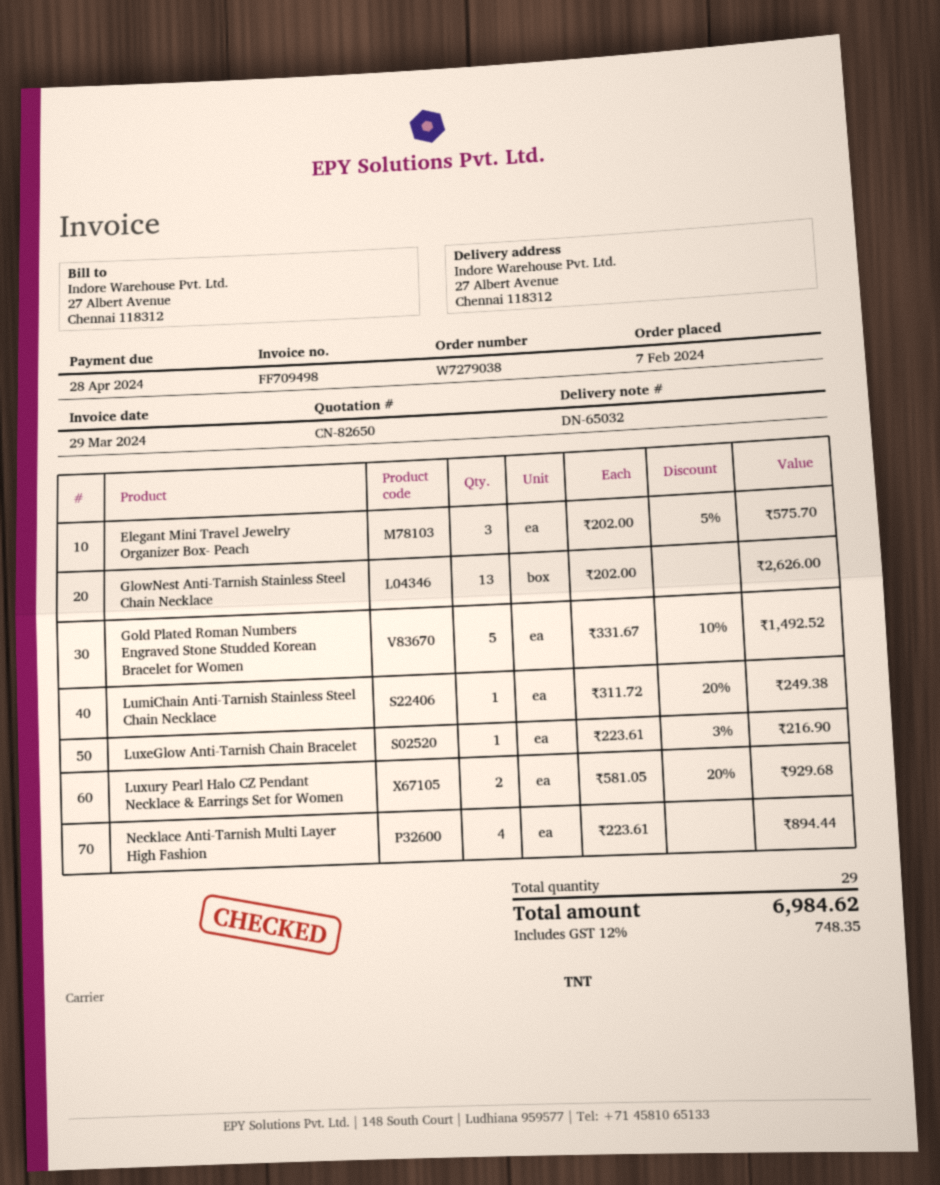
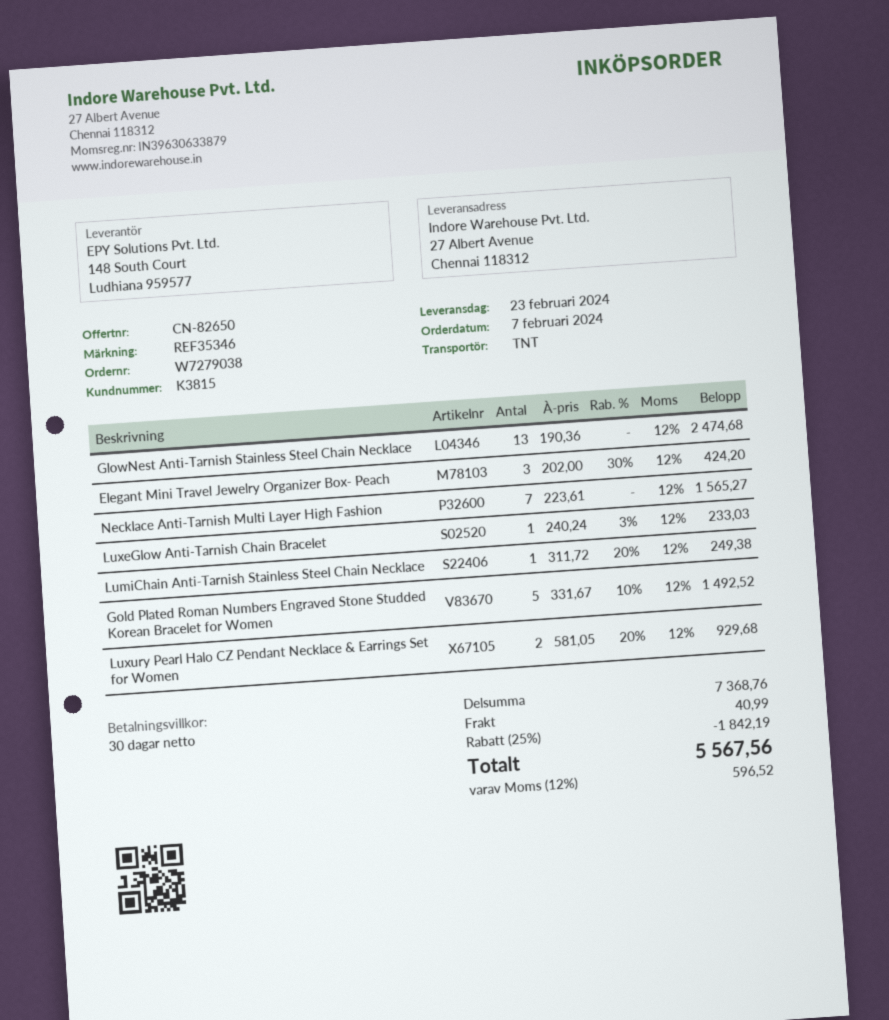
Elegant Mini Travel Jewelry Organizer Box- Peach: 3 x 202.00 - 5% = 575.70 -> 3 x 202.00 - 30% = 424.20
GlowNest Anti-Tarnish Stainless Steel Chain Necklace: 13 x 202.00 = 2626.00 -> 13 x 190.36 = 2474.68
LuxeGlow Anti-Tarnish Chain Bracelet: 1 x 223.61 - 3% = 216.90 -> 1 x 240.24 - 3% = 233.03
Necklace Anti-Tarnish Multi Layer High Fashion: 4 x 223.61 = 894.44 -> 7 x 223.61 = 1565.27
discount: none -> 25% = 1842.19
shipping: none -> 40.99
tax: 12% = 748.35 -> 12% = 596.52
total: 6984.62 -> 5567.56

